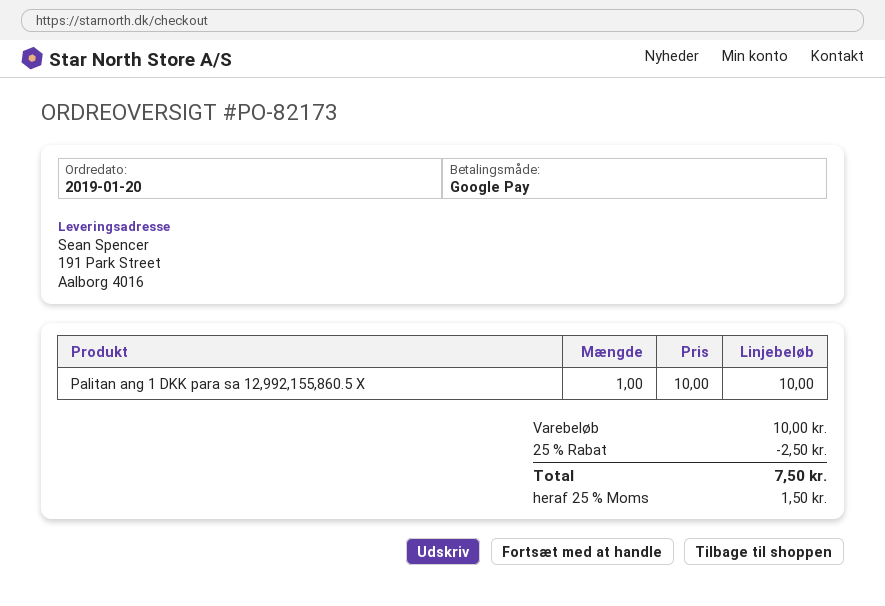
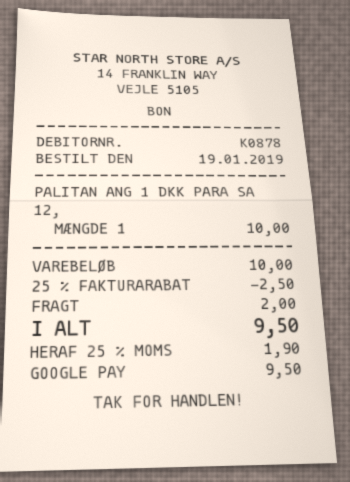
order date: 2019-01-20 -> 2019-01-19
shipping: none -> 2.00
tax: 25% = 1.50 -> 25% = 1.90
total: 7.50 -> 9.50

